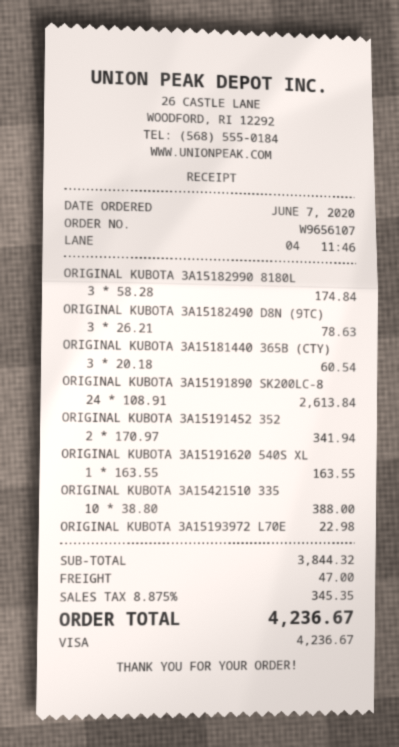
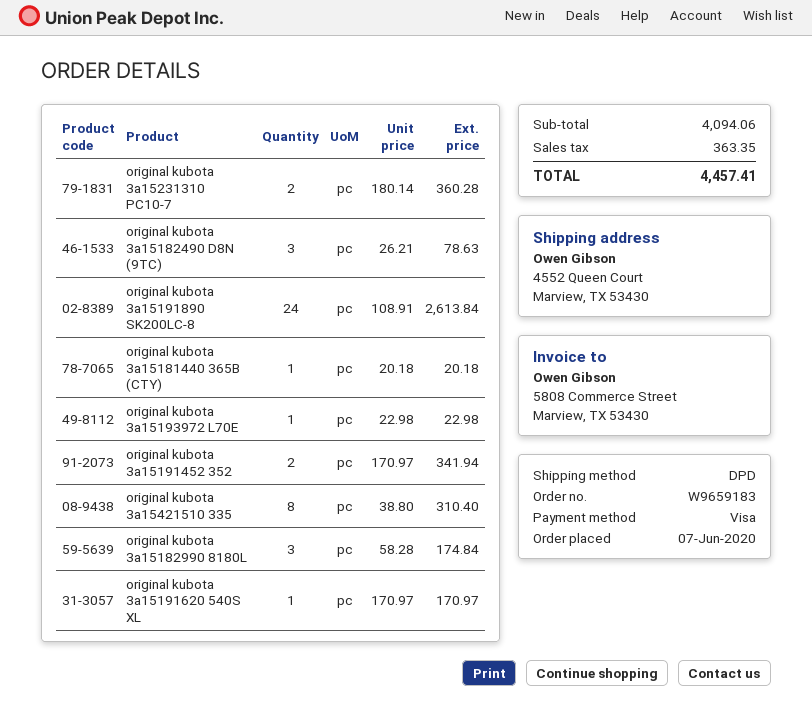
order number: W9656107 -> W9659183
ORIGINAL KUBOTA 3A15181440 365B (CTY): 3 x 20.18 = 60.54 -> 1 x 20.18 = 20.18
ORIGINAL KUBOTA 3A15191620 540S XL: 1 x 163.55 = 163.55 -> 1 x 170.97 = 170.97
ORIGINAL KUBOTA 3A15421510 335: 10 x 38.80 = 388.00 -> 8 x 38.80 = 310.40
original kubota 3a15231310 PC10-7: none -> 2 x 180.14 = 360.28
subtotal: 3844.32 -> 4094.06
shipping: 47.00 -> none
tax: 345.35 -> 363.35
total: 4236.67 -> 4457.41

